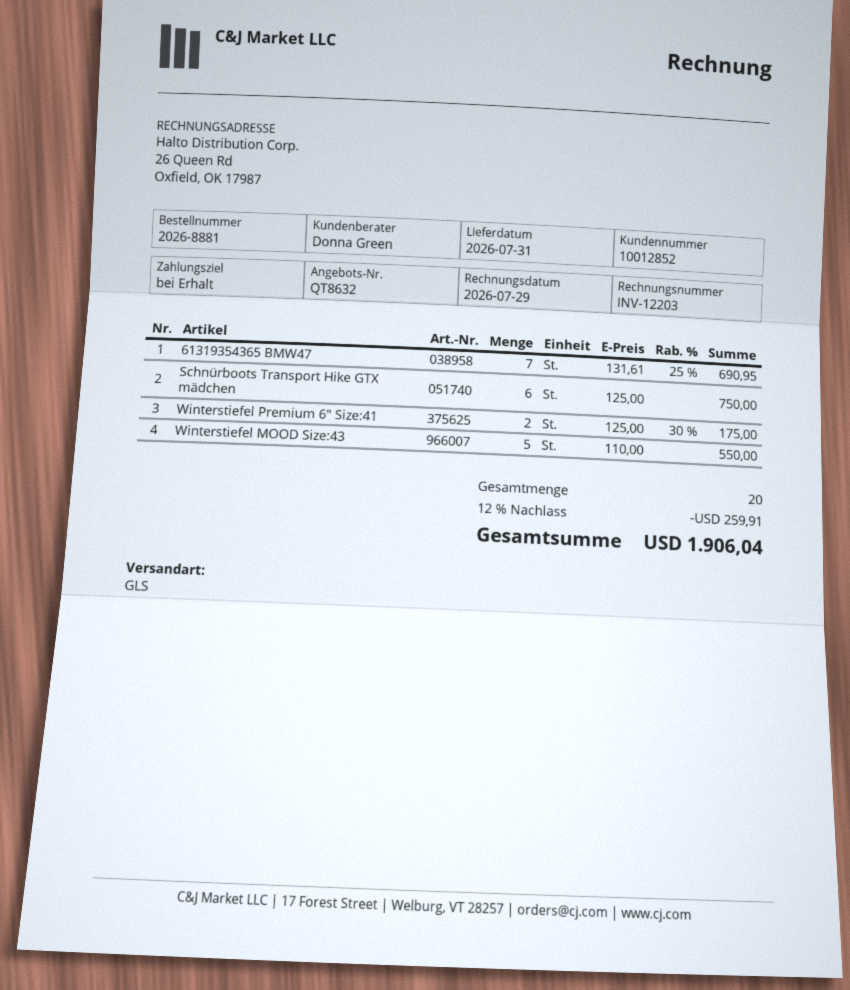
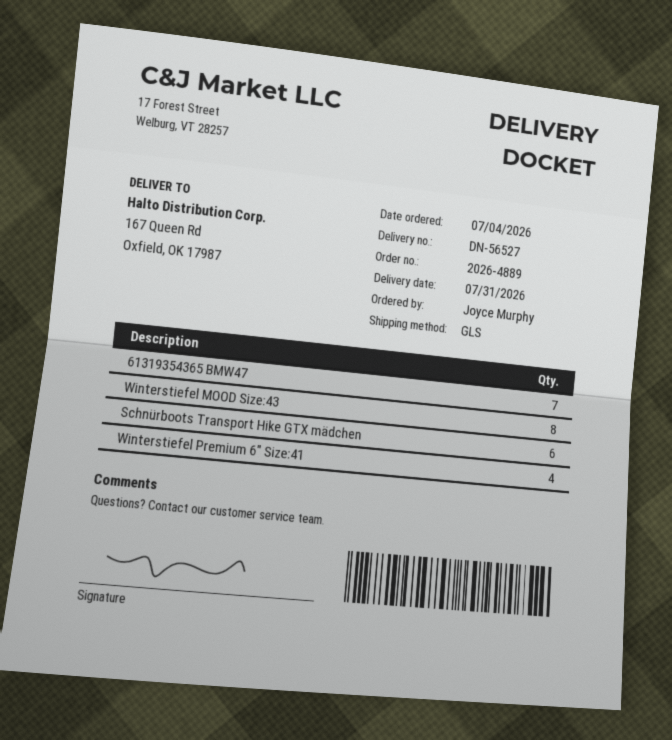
order number: 2026-8881 -> 2026-4889
Winterstiefel Premium 6" Size:41: 2 -> 4
Winterstiefel MOOD Size:43: 5 -> 8

